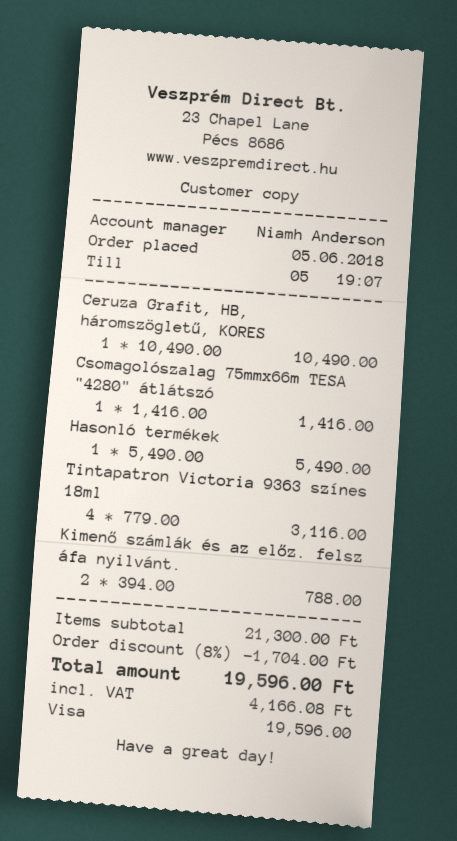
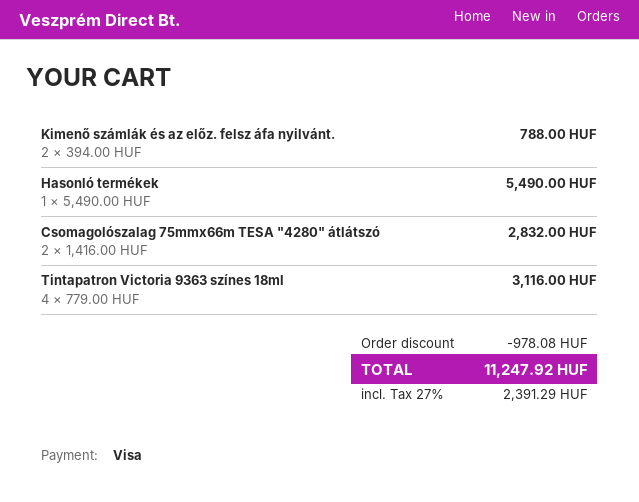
Ceruza Grafit, HB, háromszögletű, KORES: 1 x 10490.00 = 10490.00 -> none
Csomagolószalag 75mmx66m TESA "4280" átlátszó: 1 x 1416.00 = 1416.00 -> 2 x 1416.00 = 2832.00
discount: 1704.00 -> 978.08
tax: 4166.08 -> 2391.29
total: 19596.00 -> 11247.92

